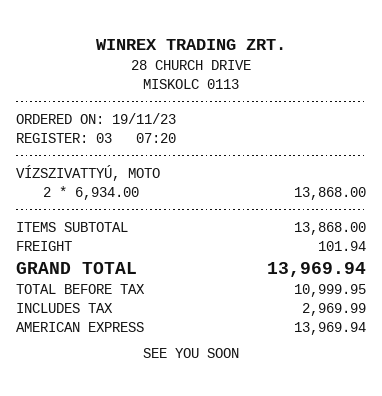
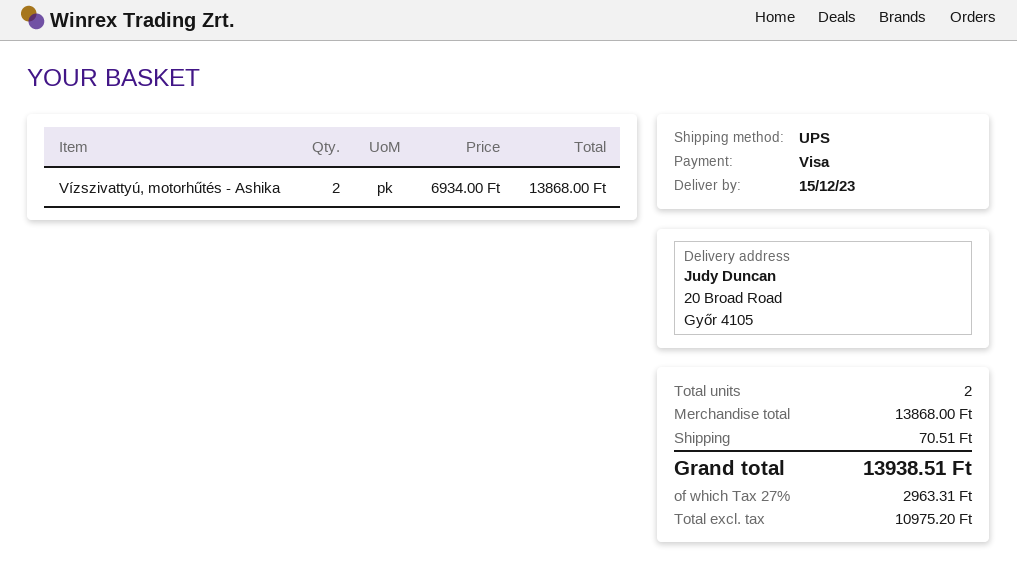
payment method: American Express -> Visa
shipping: 101.94 -> 70.51
net: 10999.95 -> 10975.20
tax: 2969.99 -> 2963.31
total: 13969.94 -> 13938.51

